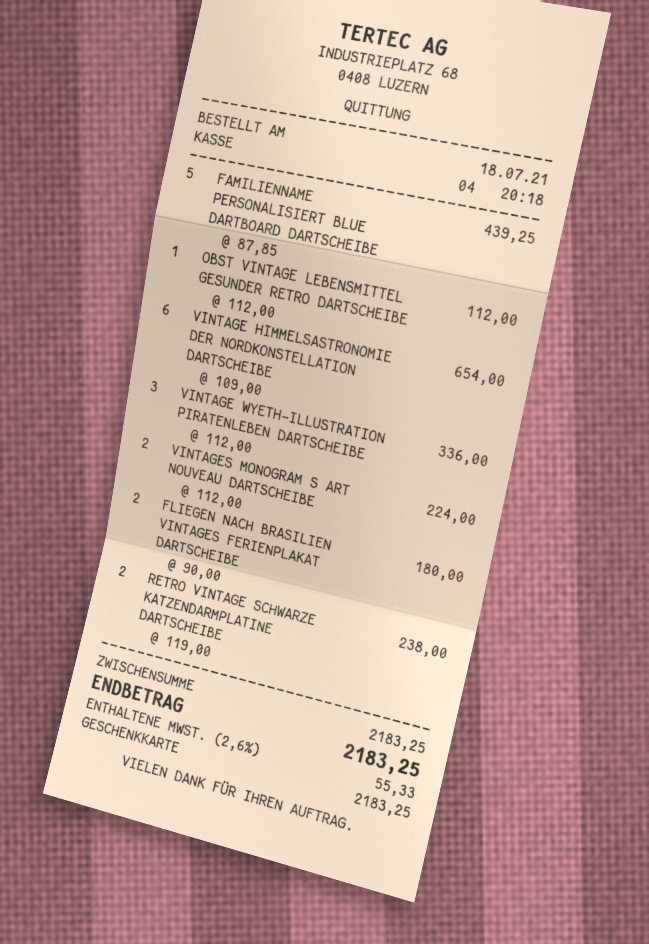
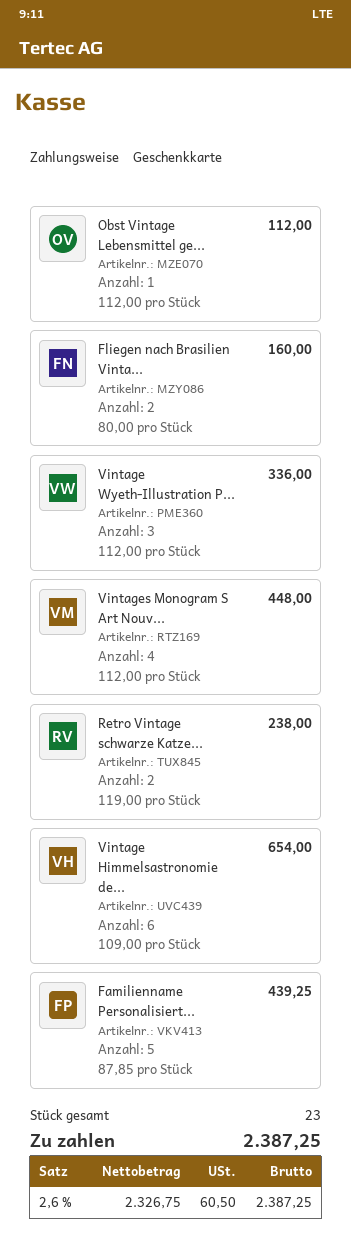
VINTAGES MONOGRAM S ART NOUVEAU DARTSCHEIBE: 2 x 112.00 = 224.00 -> 4 x 112.00 = 448.00
FLIEGEN NACH BRASILIEN VINTAGES FERIENPLAKAT DARTSCHEIBE: 2 x 90.00 = 180.00 -> 2 x 80.00 = 160.00
tax: 2.6% = 55.33 -> 2.6% = 60.50
total: 2183.25 -> 2387.25

